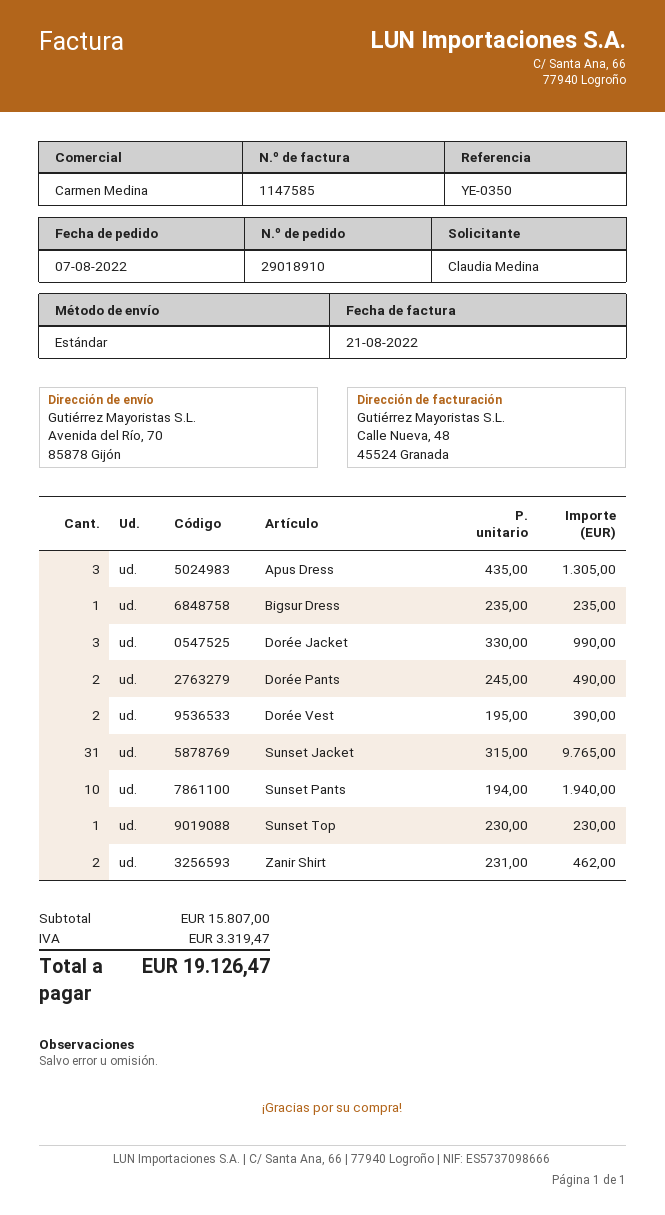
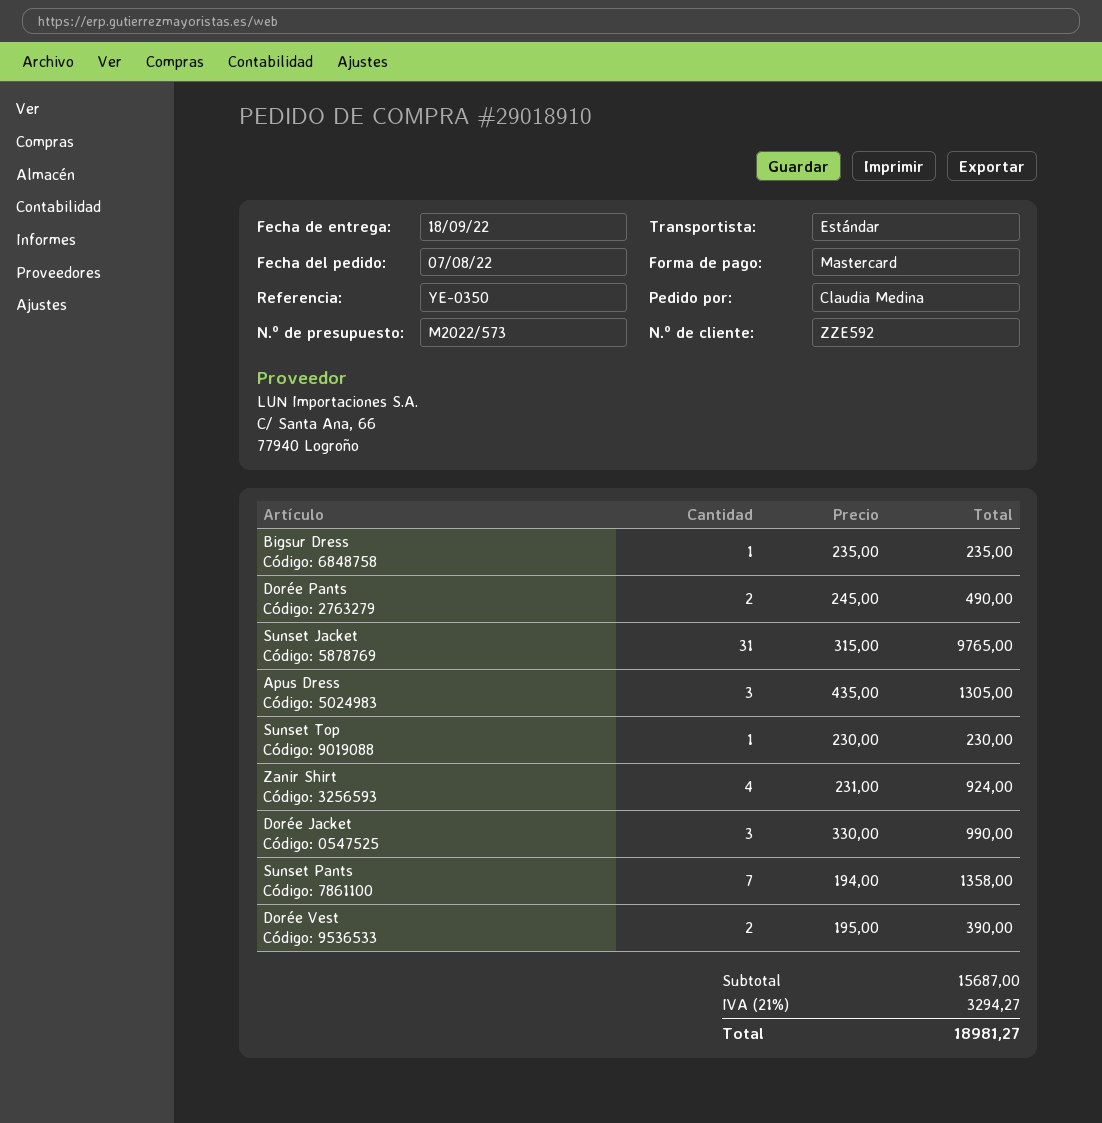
Sunset Pants: 10 x 194.00 = 1940.00 -> 7 x 194.00 = 1358.00
Zanir Shirt: 2 x 231.00 = 462.00 -> 4 x 231.00 = 924.00
subtotal: 15807.00 -> 15687.00
tax: 3319.47 -> 3294.27
total: 19126.47 -> 18981.27

